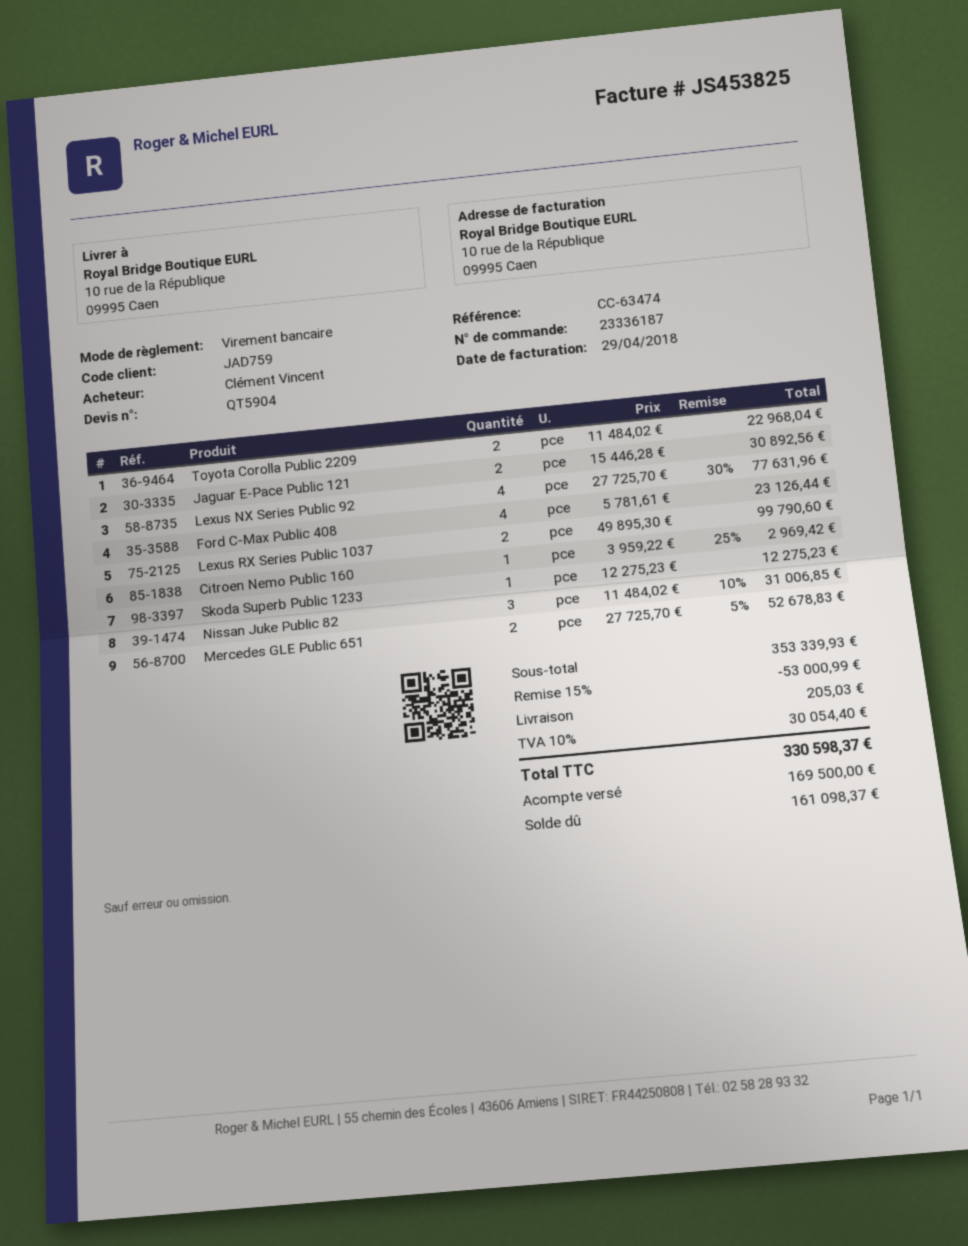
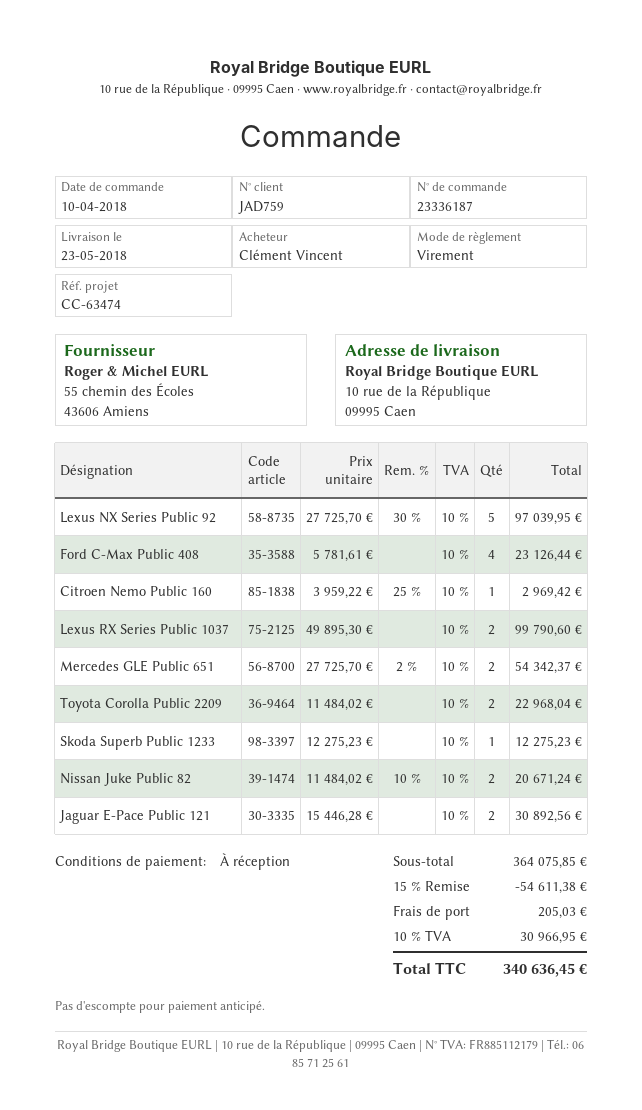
Lexus NX Series Public 92: 4 x 27725.70 - 30% = 77631.96 -> 5 x 27725.70 - 30% = 97039.95
Nissan Juke Public 82: 3 x 11484.02 - 10% = 31006.85 -> 2 x 11484.02 - 10% = 20671.24
Mercedes GLE Public 651: 2 x 27725.70 - 5% = 52678.83 -> 2 x 27725.70 - 2% = 54342.37
subtotal: 353339.93 -> 364075.85
discount: 15% = 53000.99 -> 15% = 54611.38
tax: 10% = 30054.40 -> 10% = 30966.95
total: 330598.37 -> 340636.45

